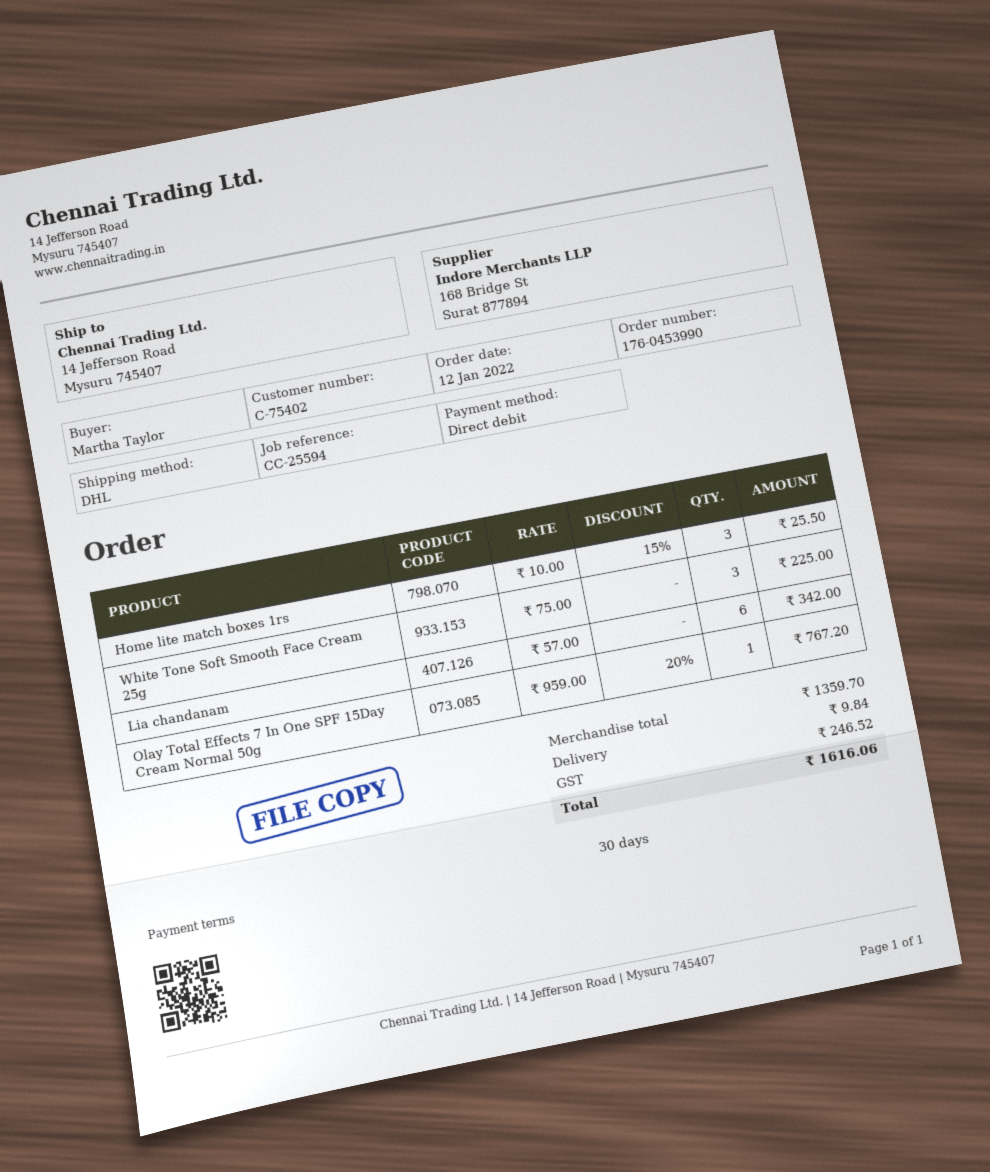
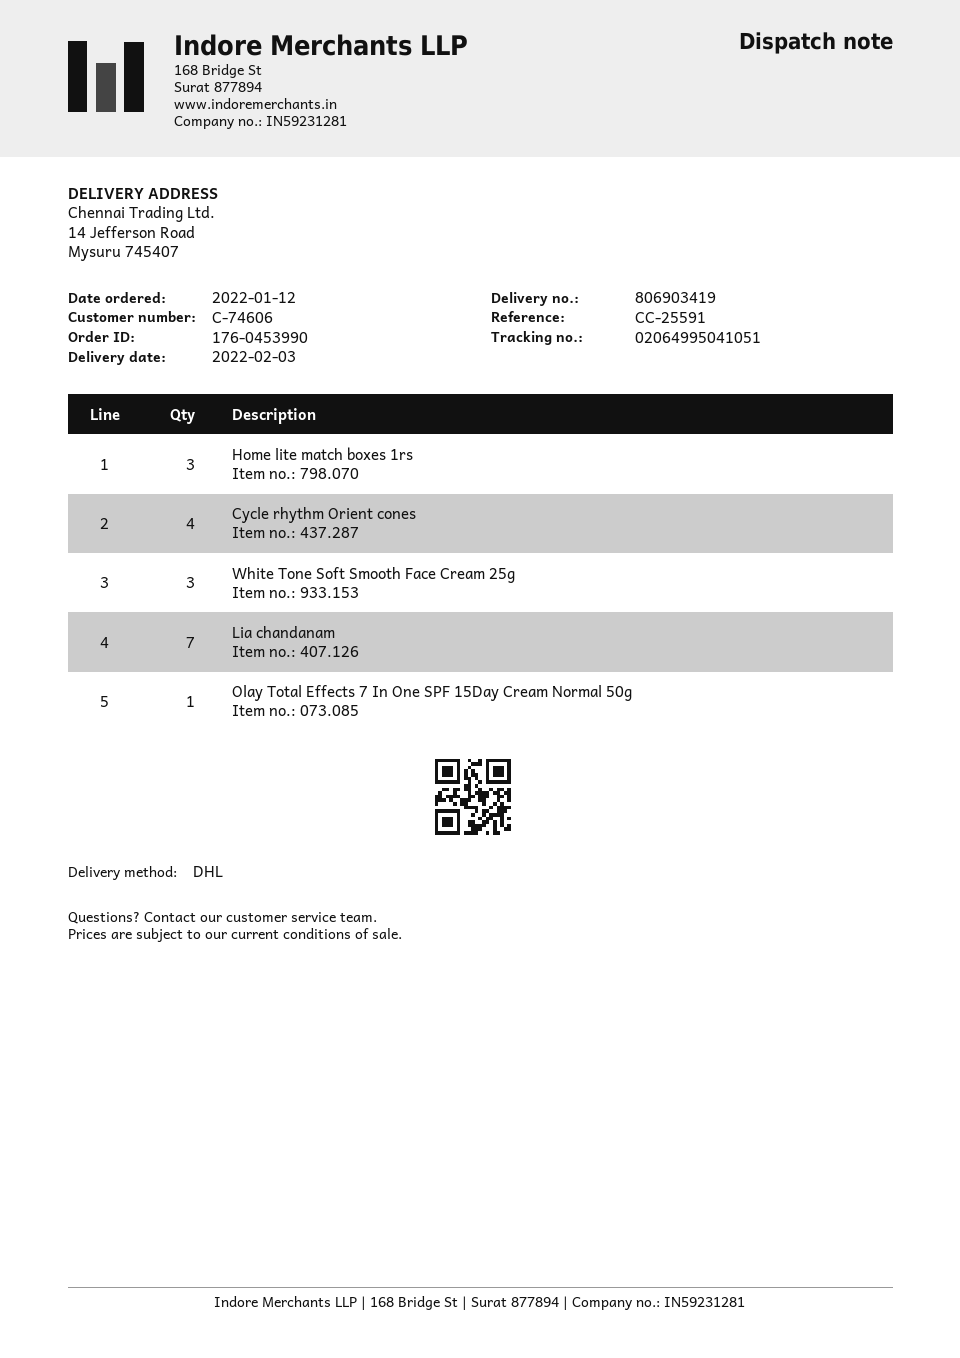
customer number: C-75402 -> C-74606
reference: CC-25594 -> CC-25591
Lia chandanam: 6 -> 7
Cycle rhythm Orient cones: none -> 4

